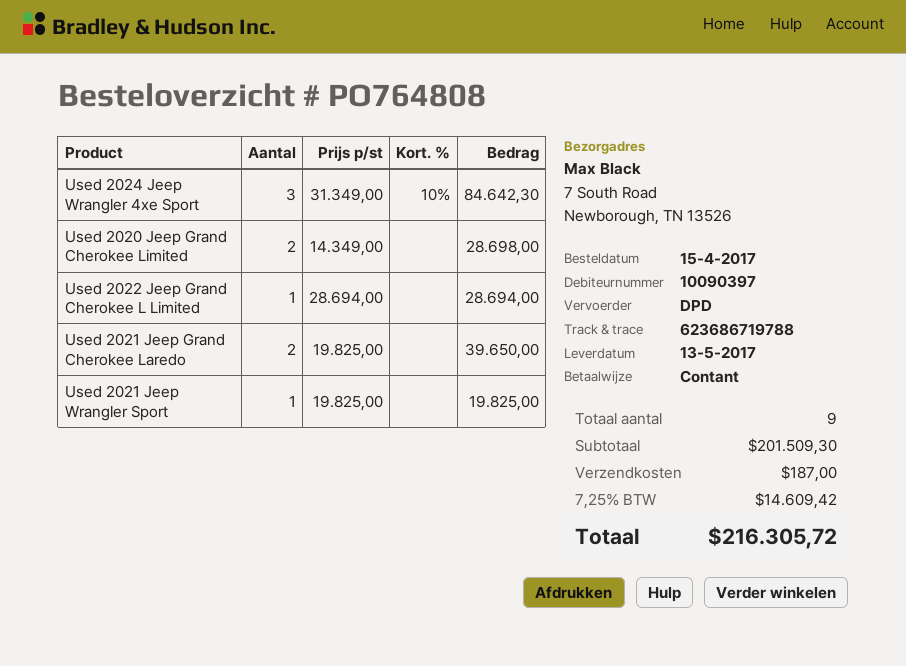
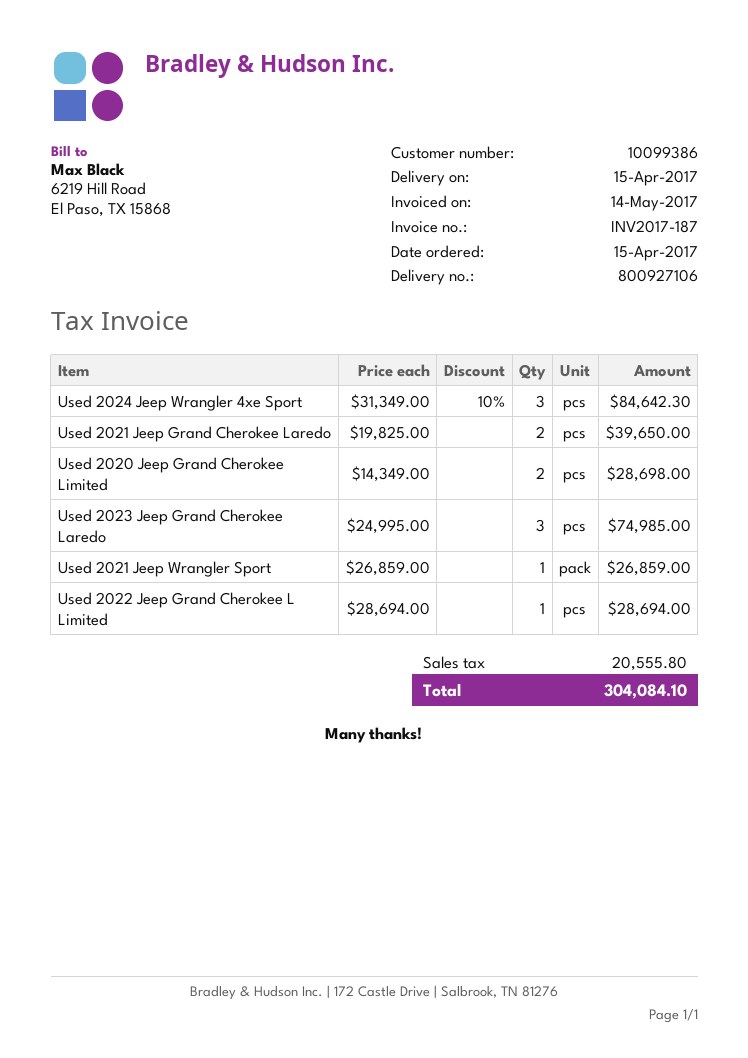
delivery date: 2017-05-13 -> 2017-04-15
customer number: 10090397 -> 10099386
Used 2021 Jeep Wrangler Sport: 1 x 19825.00 = 19825.00 -> 1 x 26859.00 = 26859.00
Used 2023 Jeep Grand Cherokee Laredo: none -> 3 x 24995.00 = 74985.00
shipping: 187.00 -> none
tax: 14609.42 -> 20555.80
total: 216305.72 -> 304084.10

